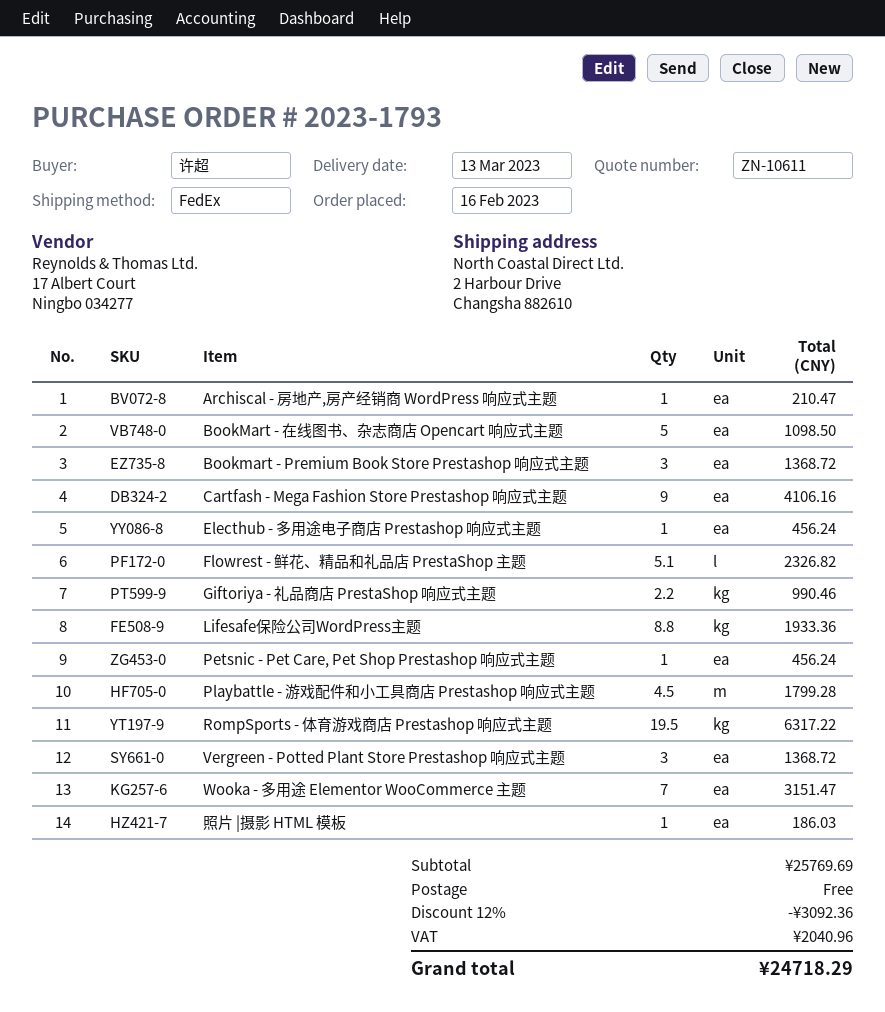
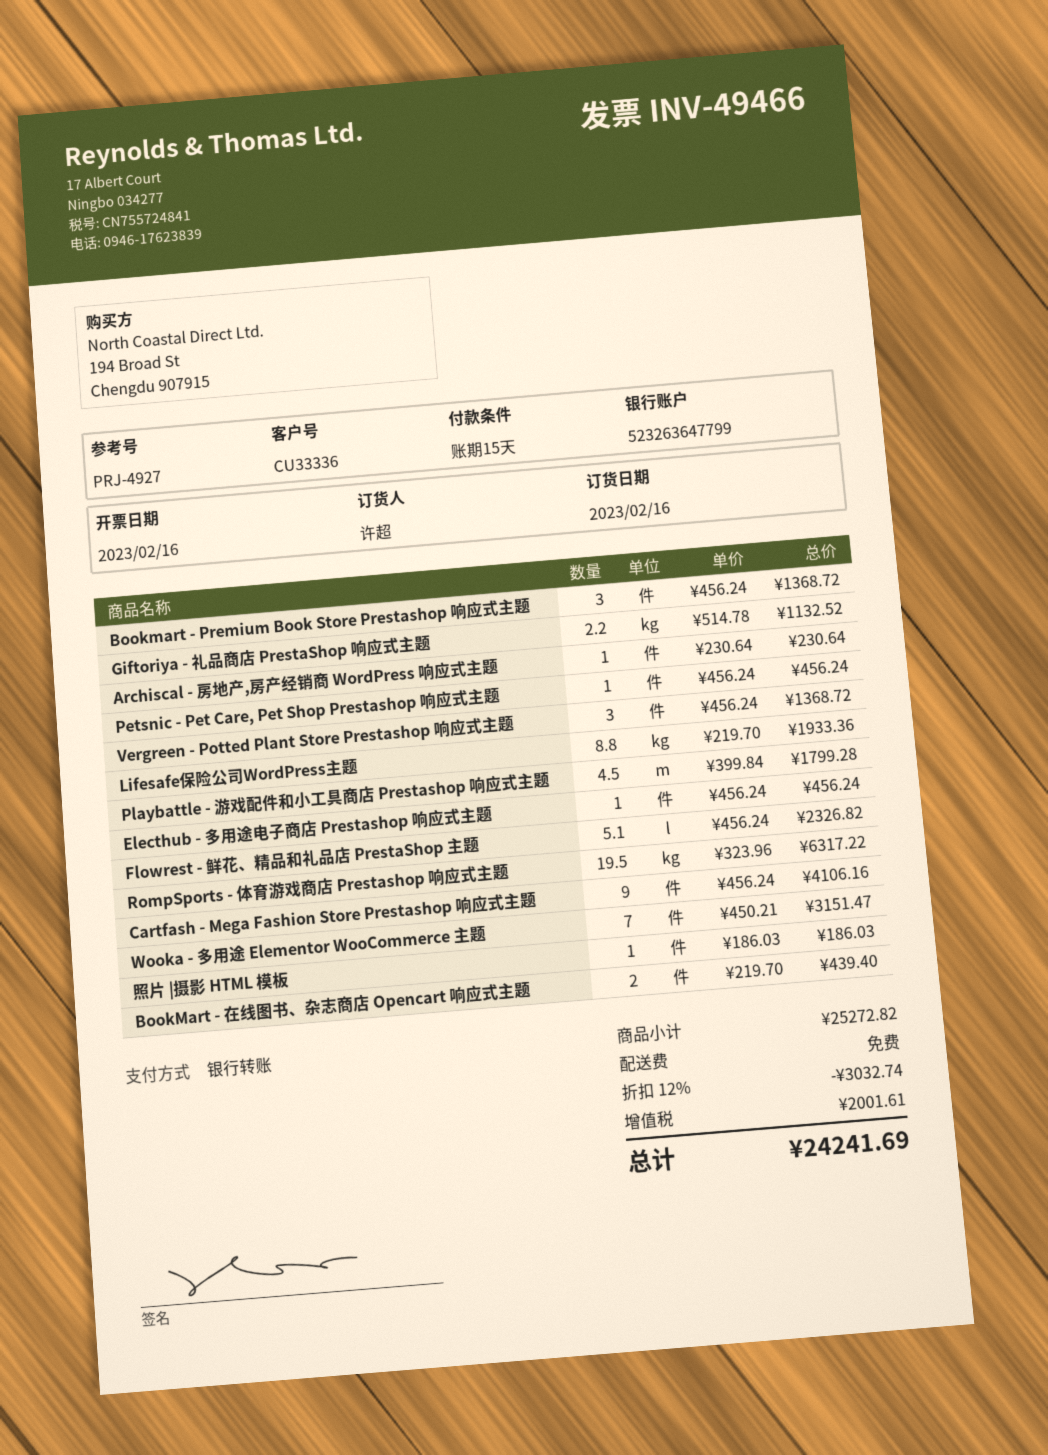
Archiscal - 房地产,房产经销商 WordPress 响应式主题: 1 for 210.47 -> 1 for 230.64
BookMart - 在线图书、杂志商店 Opencart 响应式主题: 5 for 1098.50 -> 2 for 439.40
Giftoriya - 礼品商店 PrestaShop 响应式主题: 2.2 for 990.46 -> 2.2 for 1132.52
subtotal: 25769.69 -> 25272.82
discount: 12% = 3092.36 -> 12% = 3032.74
tax: 2040.96 -> 2001.61
total: 24718.29 -> 24241.69

